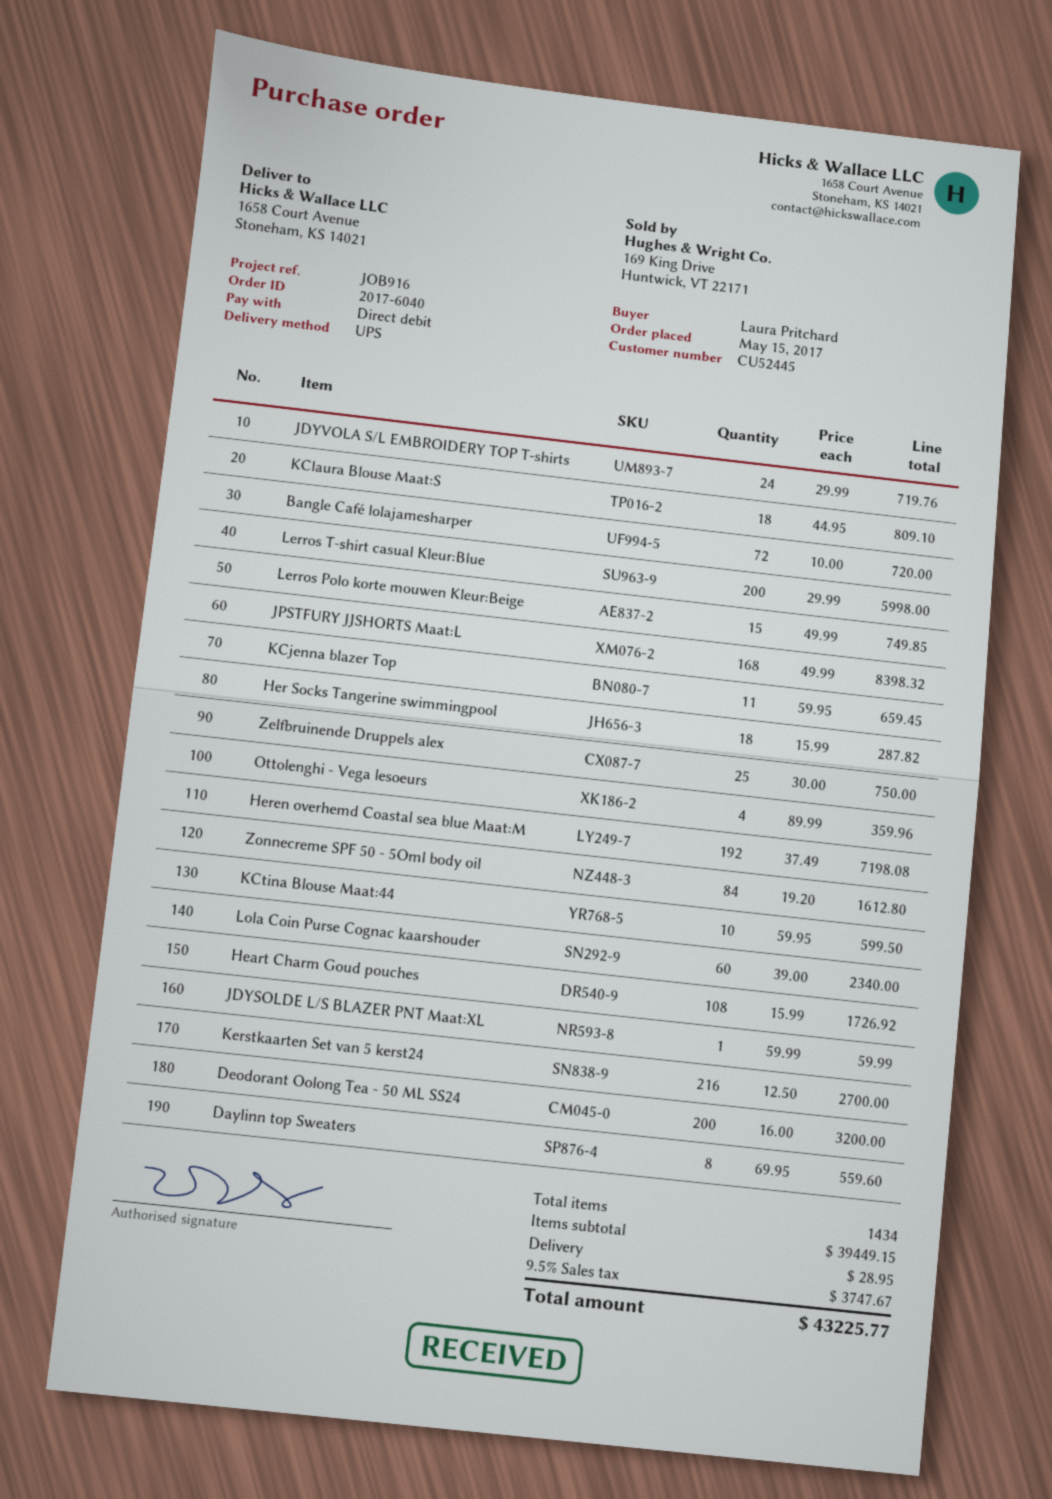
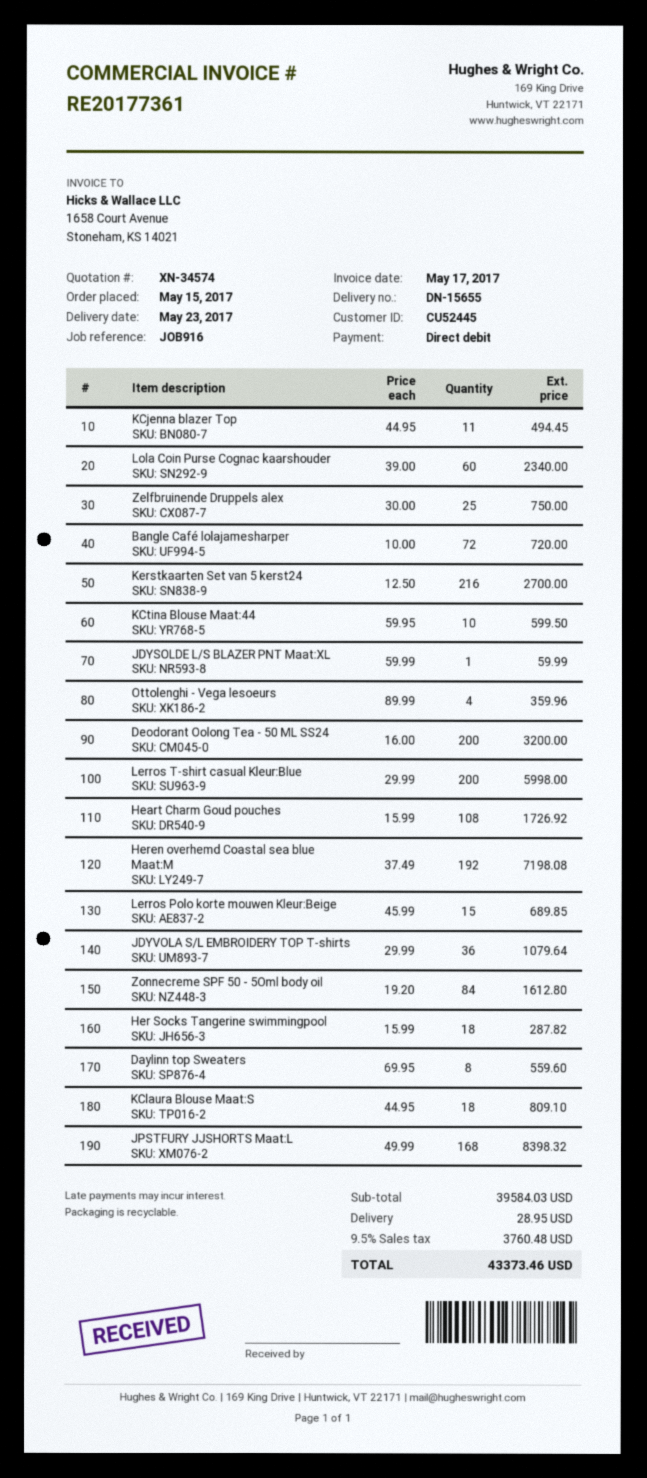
JDYVOLA S/L EMBROIDERY TOP T-shirts: 24 x 29.99 = 719.76 -> 36 x 29.99 = 1079.64
Lerros Polo korte mouwen Kleur:Beige: 15 x 49.99 = 749.85 -> 15 x 45.99 = 689.85
KCjenna blazer Top: 11 x 59.95 = 659.45 -> 11 x 44.95 = 494.45
subtotal: 39449.15 -> 39584.03
tax: 9.5% = 3747.67 -> 9.5% = 3760.48
total: 43225.77 -> 43373.46

